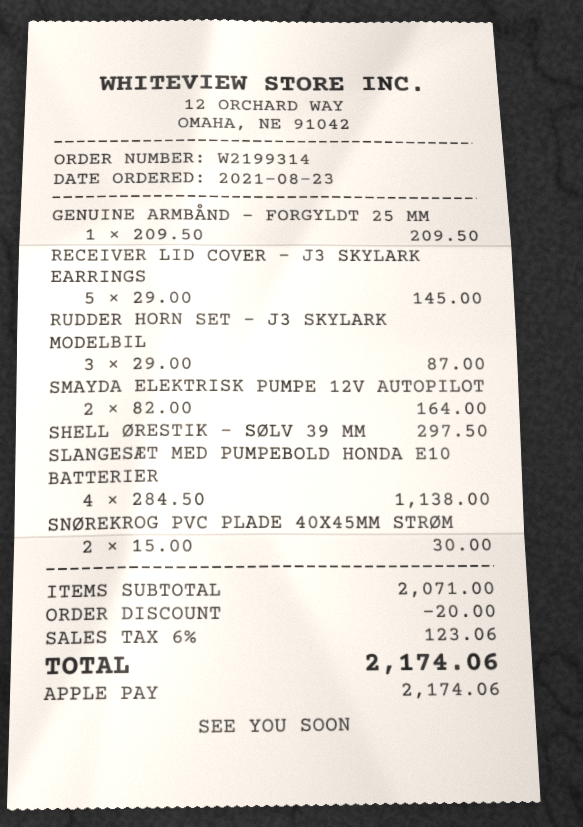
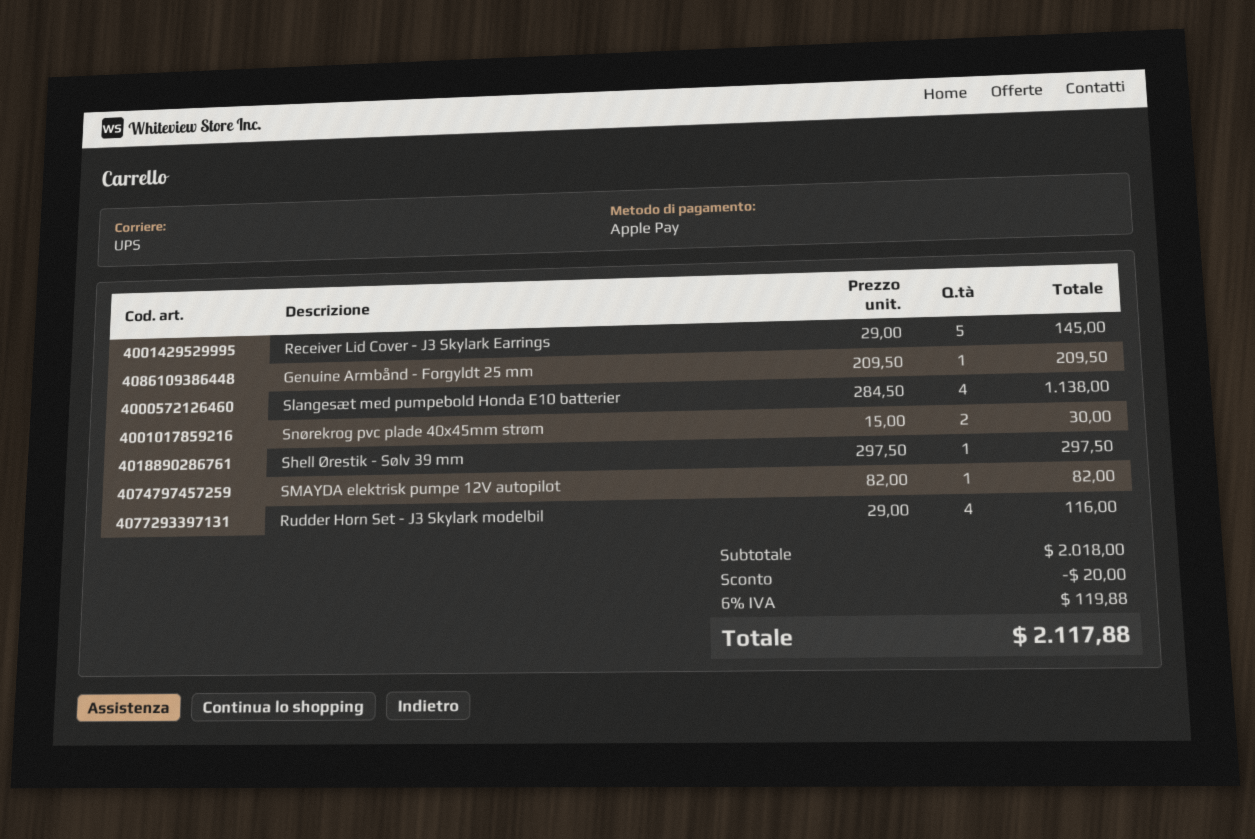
RUDDER HORN SET - J3 SKYLARK MODELBIL: 3 x 29.00 = 87.00 -> 4 x 29.00 = 116.00
SMAYDA ELEKTRISK PUMPE 12V AUTOPILOT: 2 x 82.00 = 164.00 -> 1 x 82.00 = 82.00
subtotal: 2071.00 -> 2018.00
tax: 6% = 123.06 -> 6% = 119.88
total: 2174.06 -> 2117.88

